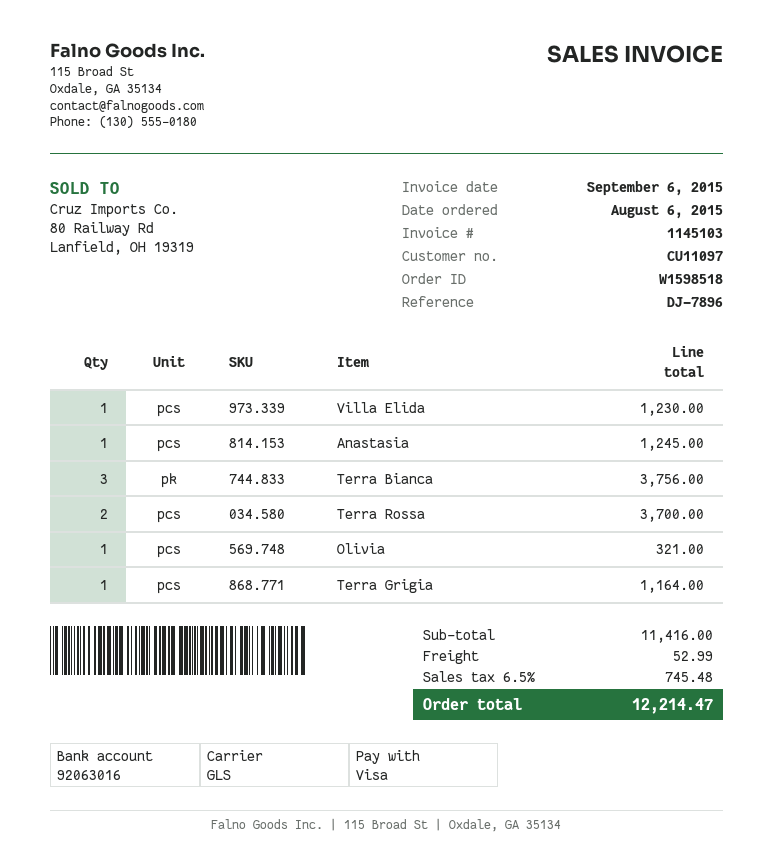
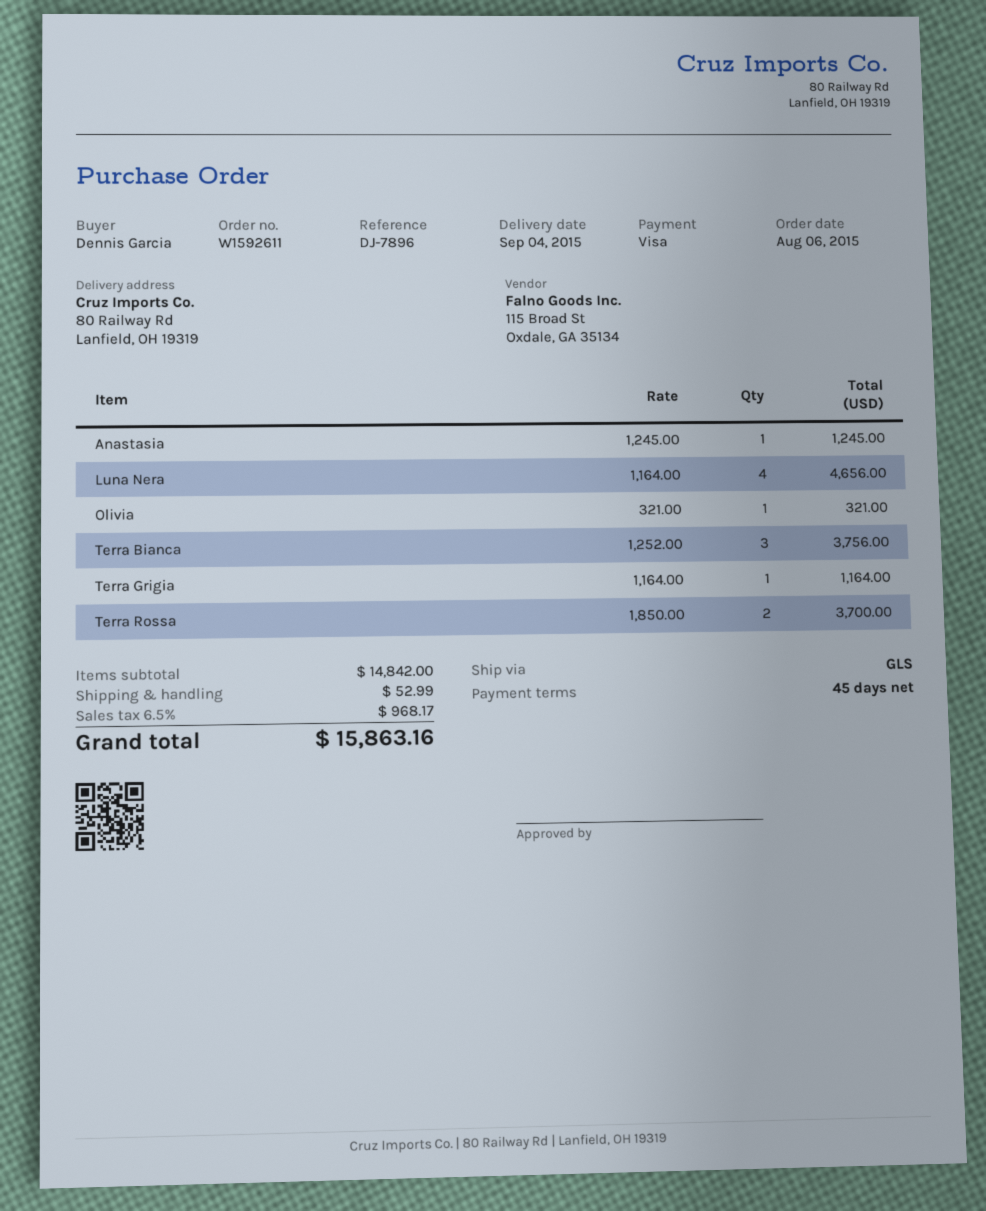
order number: W1598518 -> W1592611
Villa Elida: 1 for 1230.00 -> none
Luna Nera: none -> 4 for 4656.00
subtotal: 11416.00 -> 14842.00
tax: 6.5% = 745.48 -> 6.5% = 968.17
total: 12214.47 -> 15863.16

